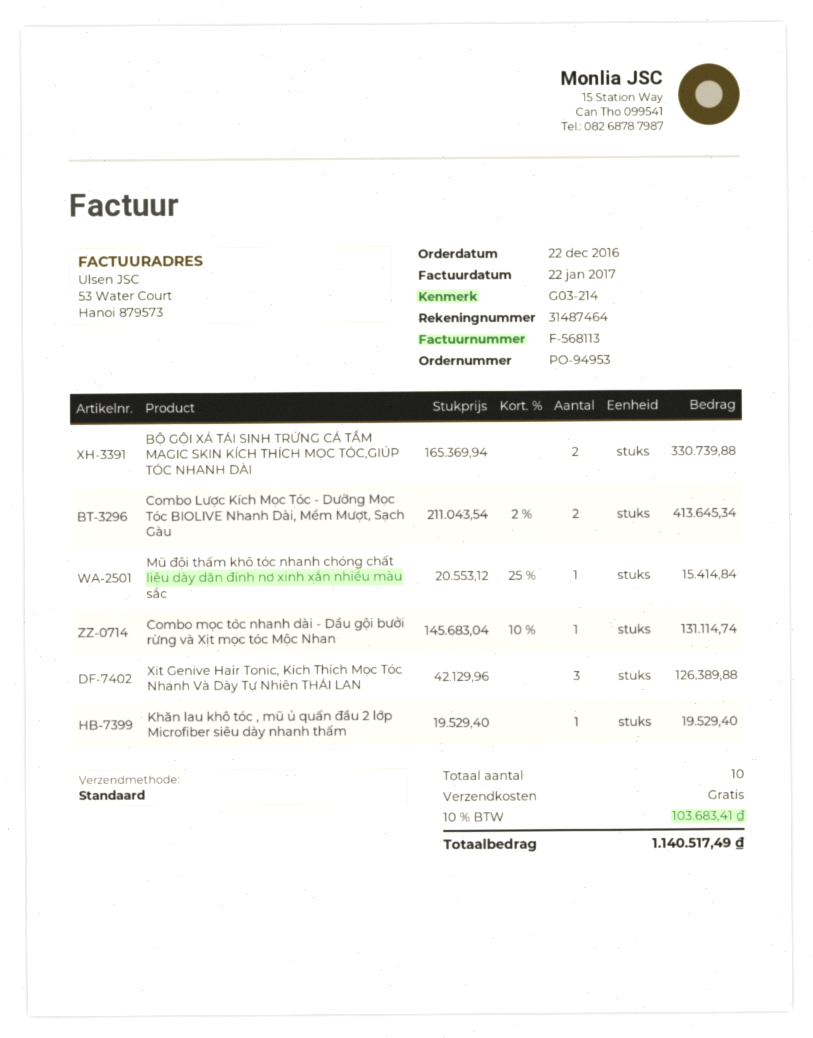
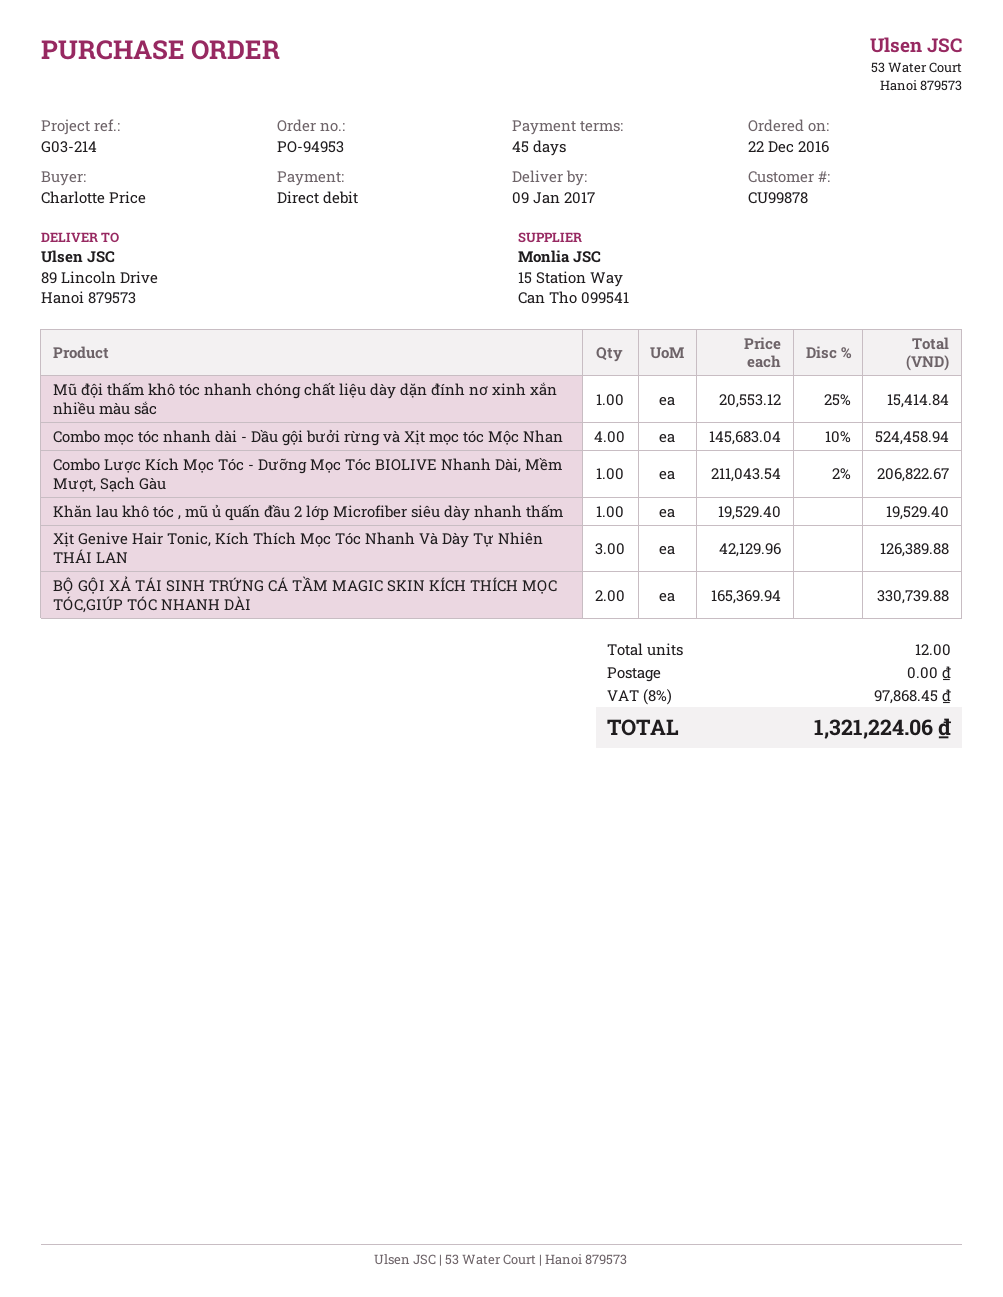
Combo Lược Kích Mọc Tóc - Dưỡng Mọc Tóc BIOLIVE Nhanh Dài, Mềm Mượt, Sạch Gàu: 2 x 211043.54 - 2% = 413645.34 -> 1 x 211043.54 - 2% = 206822.67
Combo mọc tóc nhanh dài - Dầu gội bưởi rừng và Xịt mọc tóc Mộc Nhan: 1 x 145683.04 - 10% = 131114.74 -> 4 x 145683.04 - 10% = 524458.94
total quantity: 10 -> 12
tax: 10% = 103683.41 -> 8% = 97868.45
total: 1140517.49 -> 1321224.06

